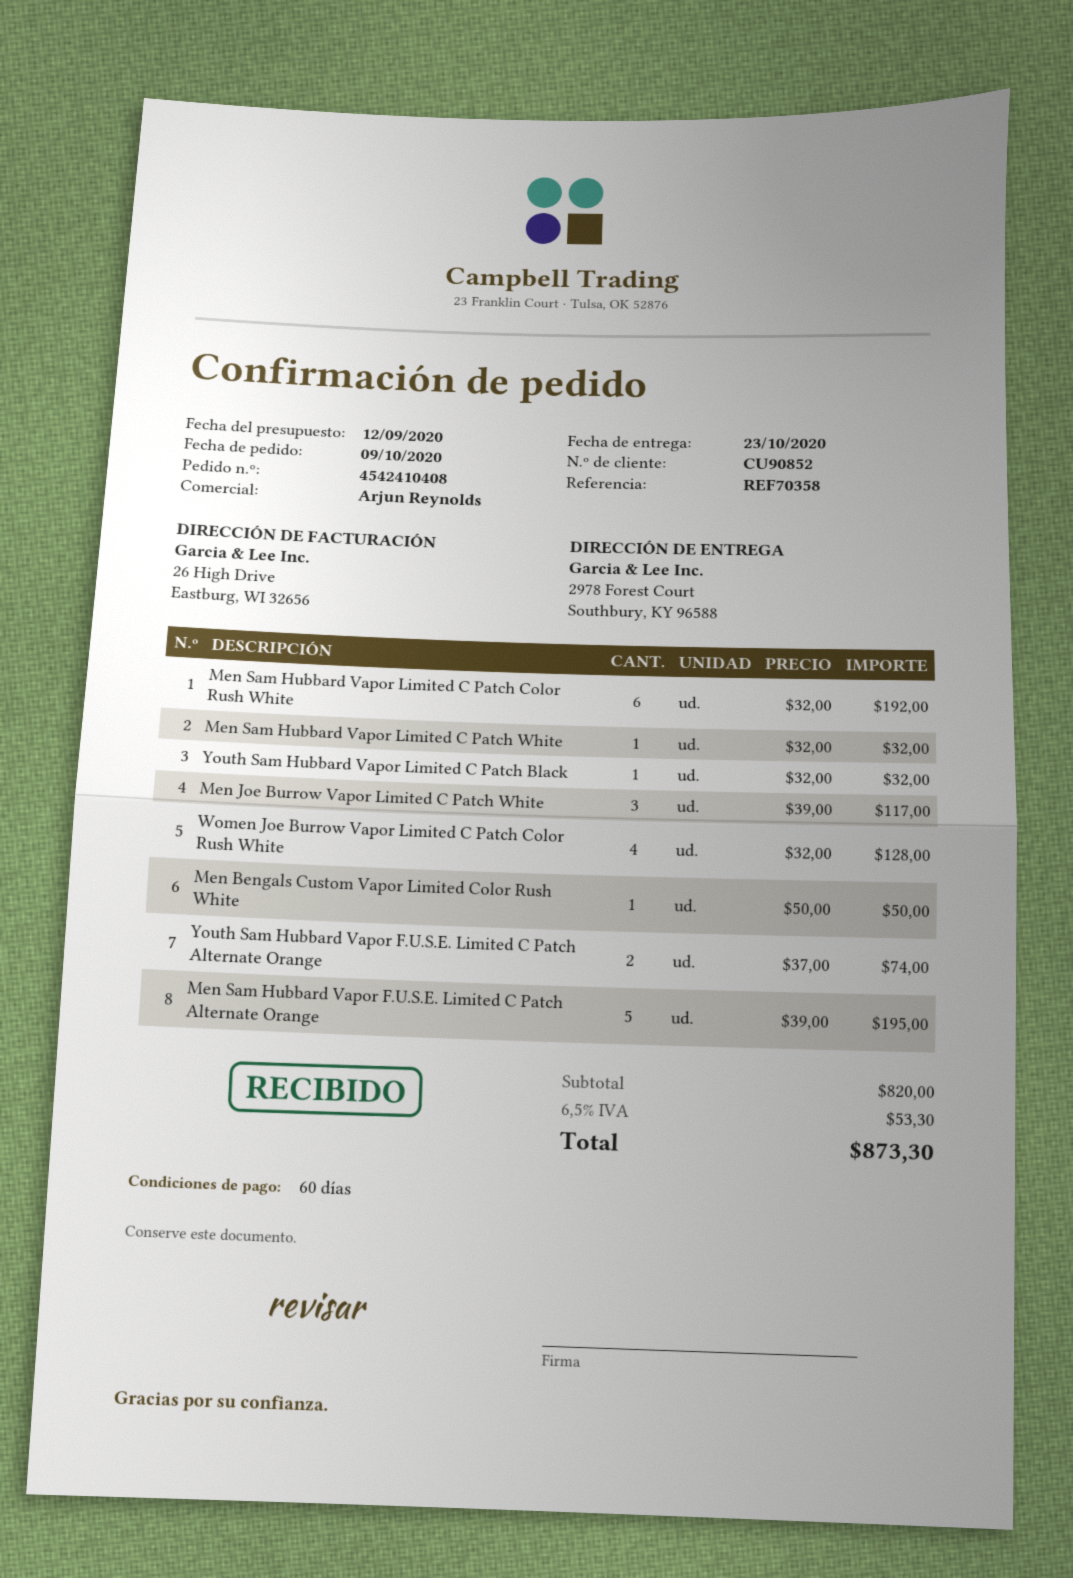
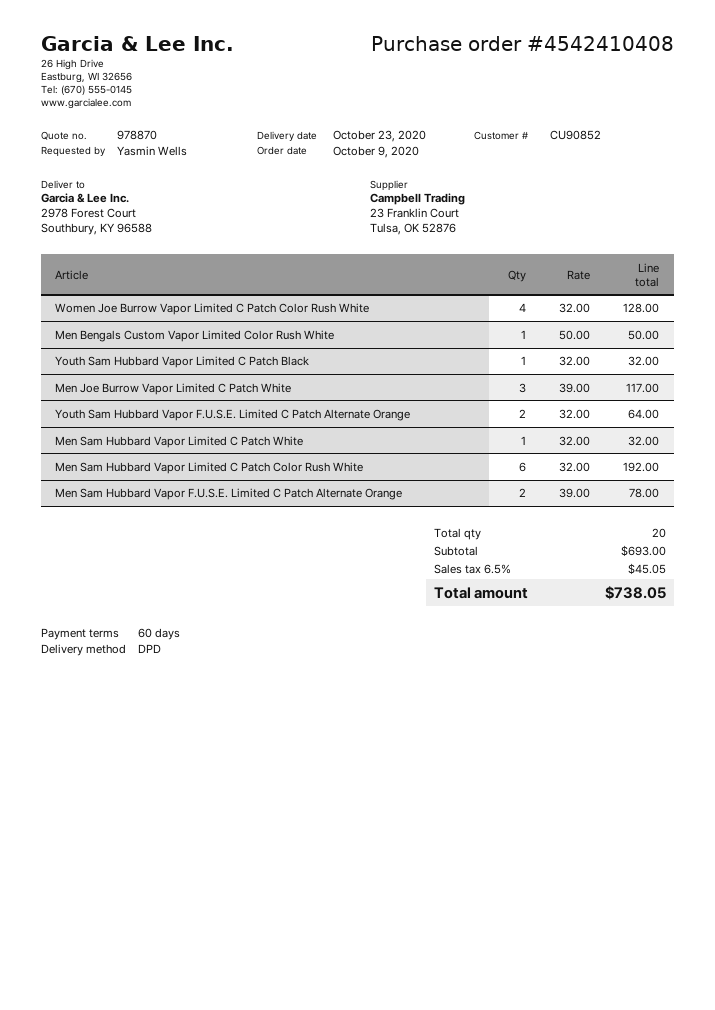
Youth Sam Hubbard Vapor F.U.S.E. Limited C Patch Alternate Orange: 2 x 37.00 = 74.00 -> 2 x 32.00 = 64.00
Men Sam Hubbard Vapor F.U.S.E. Limited C Patch Alternate Orange: 5 x 39.00 = 195.00 -> 2 x 39.00 = 78.00
subtotal: 820.00 -> 693.00
tax: 6.5% = 53.30 -> 6.5% = 45.05
total: 873.30 -> 738.05

